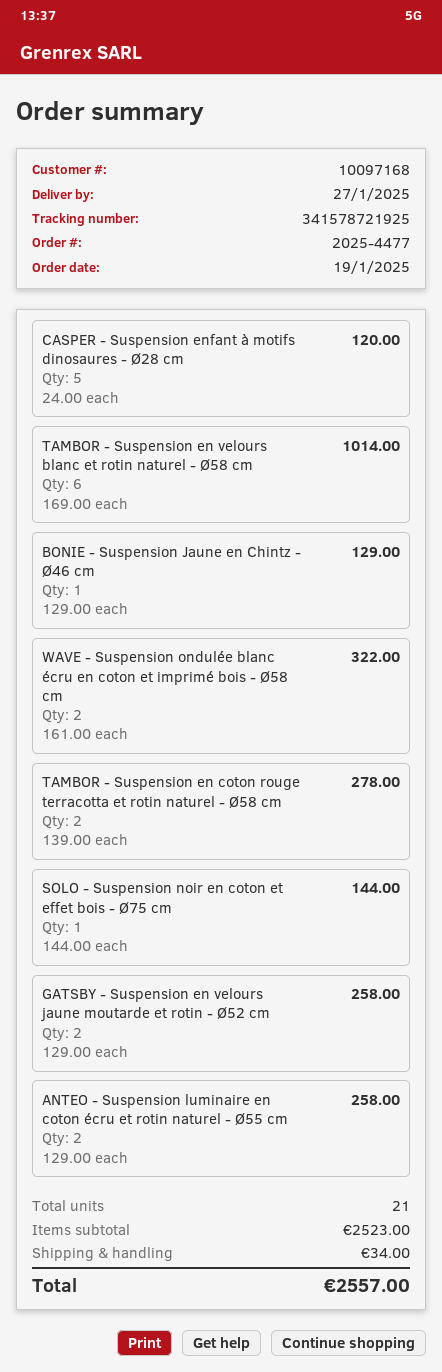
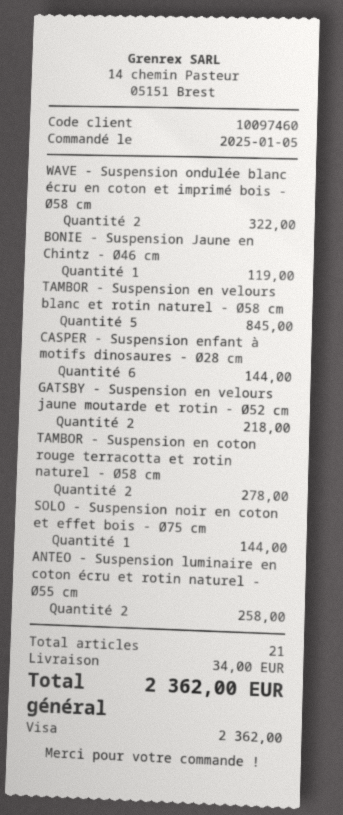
order date: 2025-01-19 -> 2025-01-05
customer number: 10097168 -> 10097460
CASPER - Suspension enfant à motifs dinosaures - Ø28 cm: 5 for 120.00 -> 6 for 144.00
TAMBOR - Suspension en velours blanc et rotin naturel - Ø58 cm: 6 for 1014.00 -> 5 for 845.00
BONIE - Suspension Jaune en Chintz - Ø46 cm: 1 for 129.00 -> 1 for 119.00
GATSBY - Suspension en velours jaune moutarde et rotin - Ø52 cm: 2 for 258.00 -> 2 for 218.00
total: 2557.00 -> 2362.00

